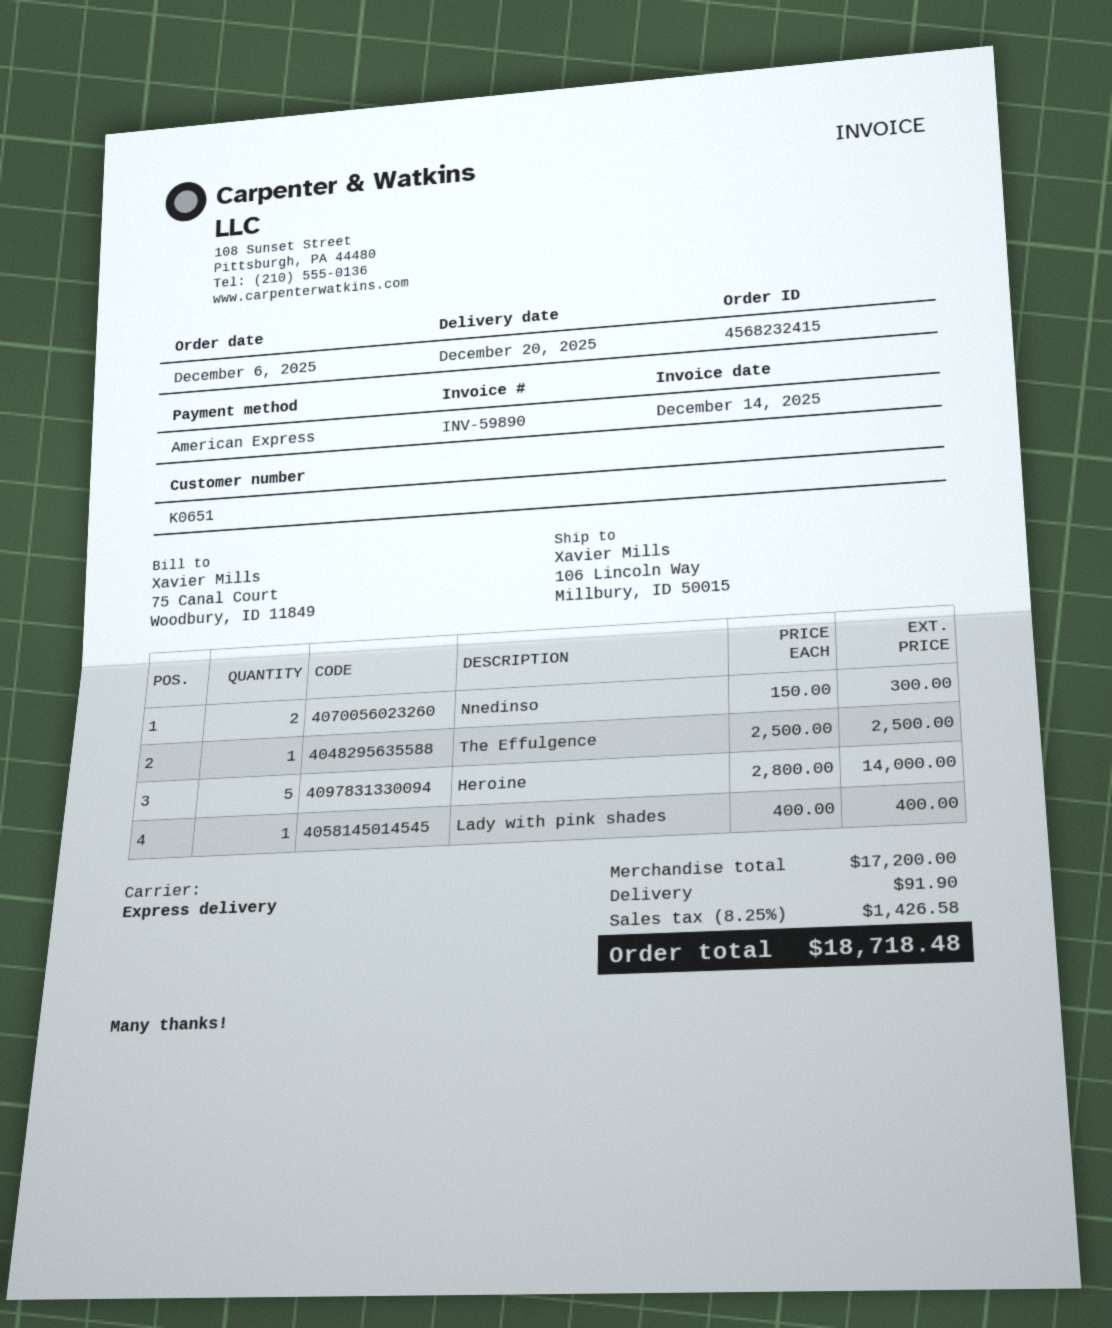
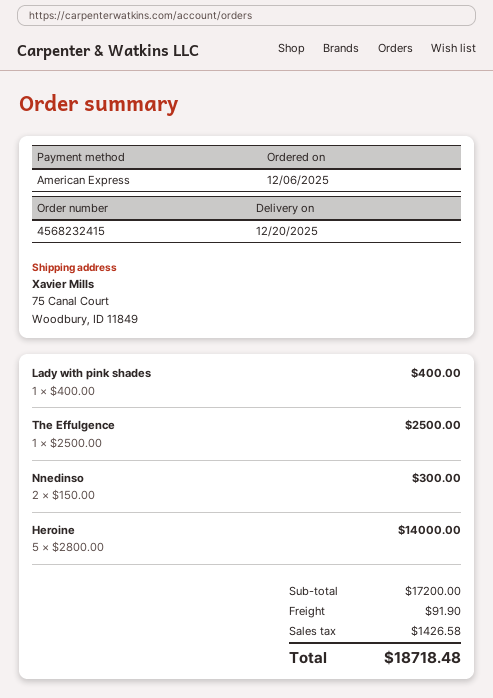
ship to: 106 Lincoln Way, Millbury, ID 50015 -> 75 Canal Court, Woodbury, ID 11849

